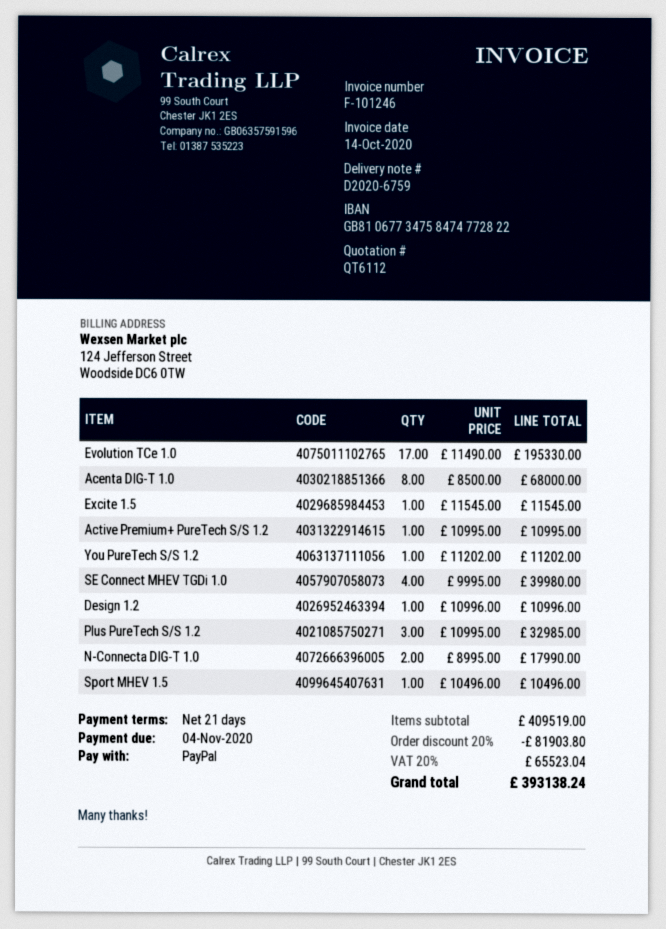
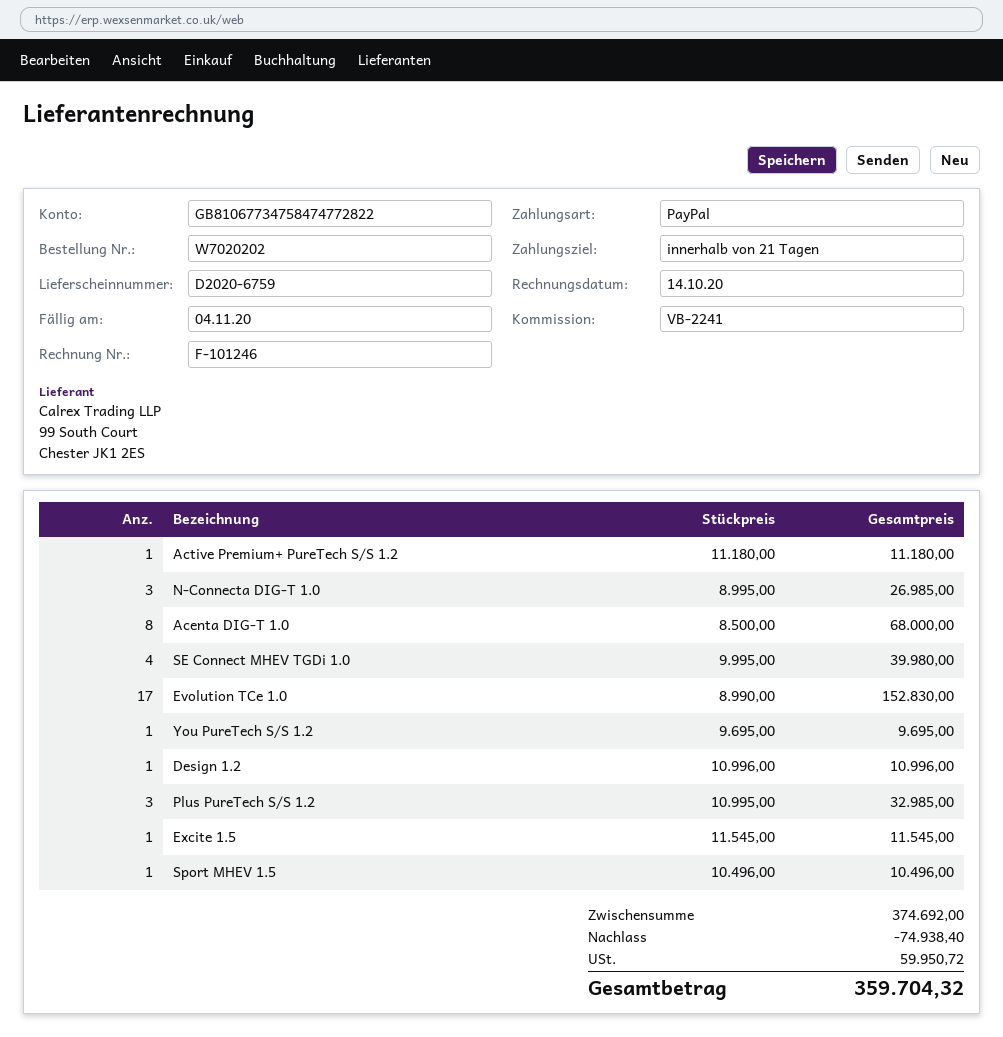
Evolution TCe 1.0: 17 x 11490.00 = 195330.00 -> 17 x 8990.00 = 152830.00
Active Premium+ PureTech S/S 1.2: 1 x 10995.00 = 10995.00 -> 1 x 11180.00 = 11180.00
You PureTech S/S 1.2: 1 x 11202.00 = 11202.00 -> 1 x 9695.00 = 9695.00
N-Connecta DIG-T 1.0: 2 x 8995.00 = 17990.00 -> 3 x 8995.00 = 26985.00
subtotal: 409519.00 -> 374692.00
discount: 81903.80 -> 74938.40
tax: 65523.04 -> 59950.72
total: 393138.24 -> 359704.32

